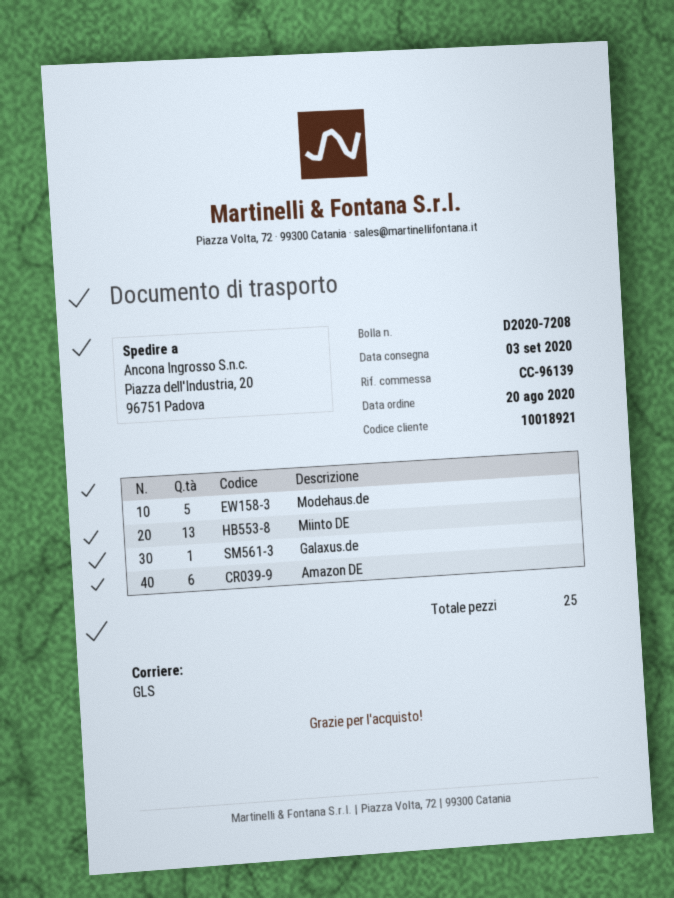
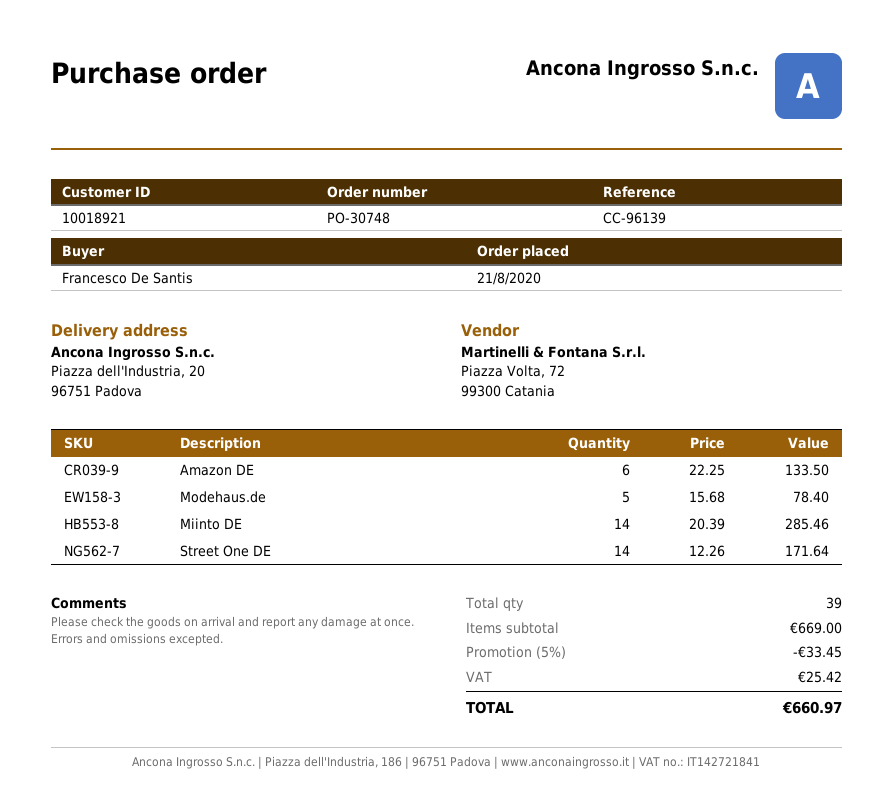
order date: 2020-08-20 -> 2020-08-21
Miinto DE: 13 -> 14
Galaxus.de: 1 -> none
Street One DE: none -> 14
total quantity: 25 -> 39

